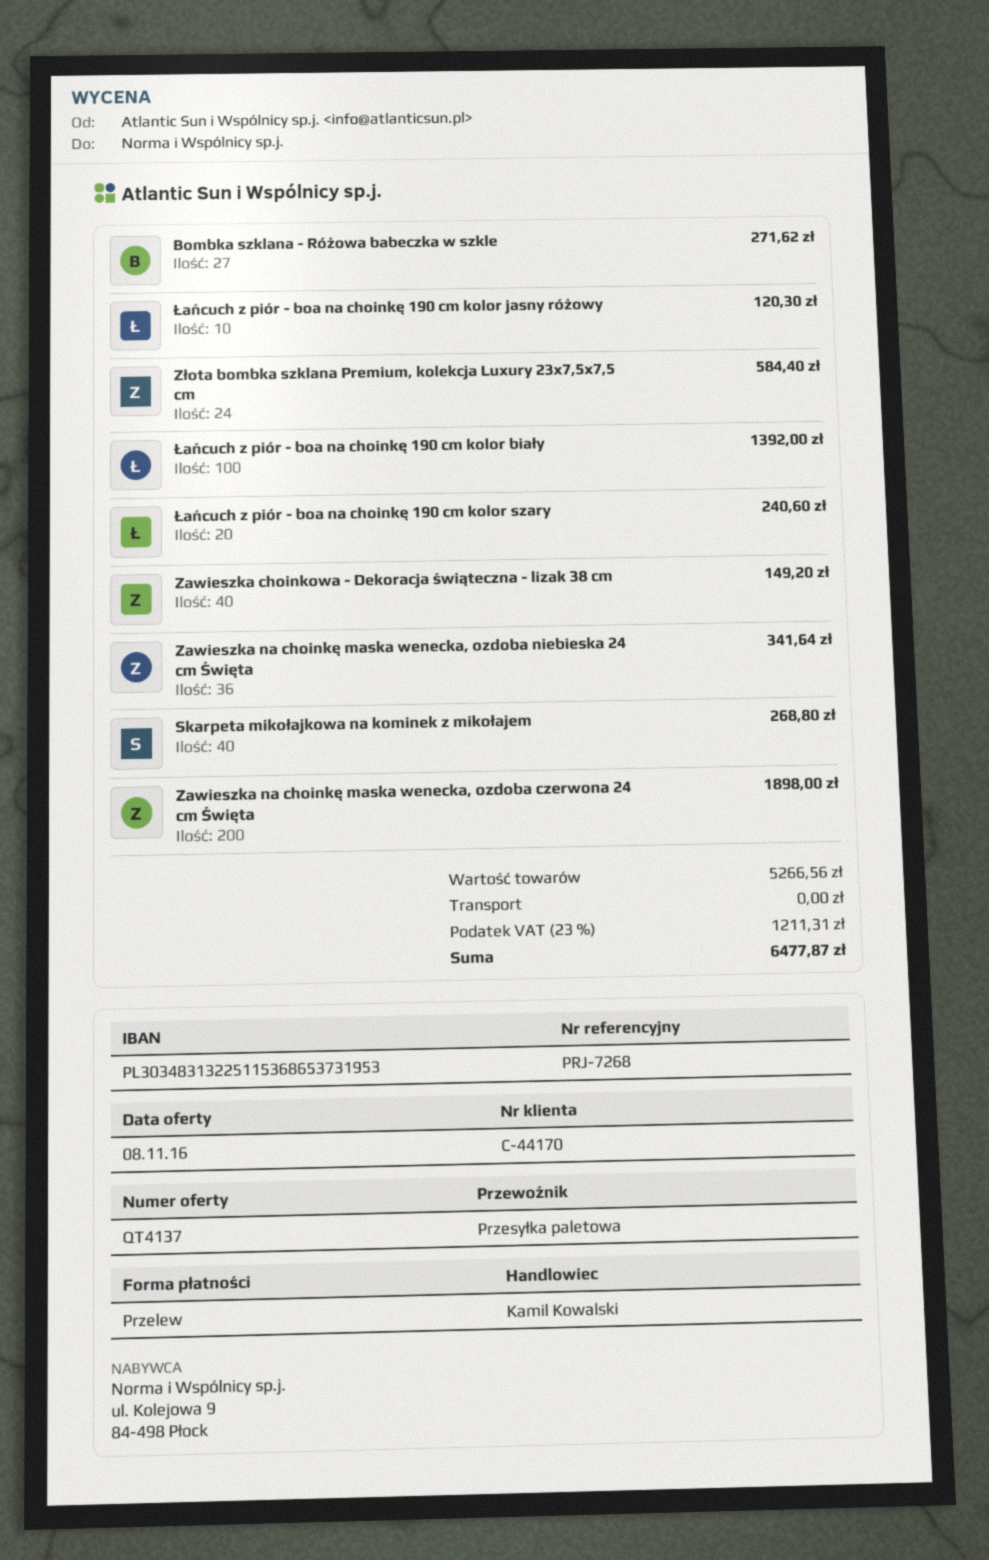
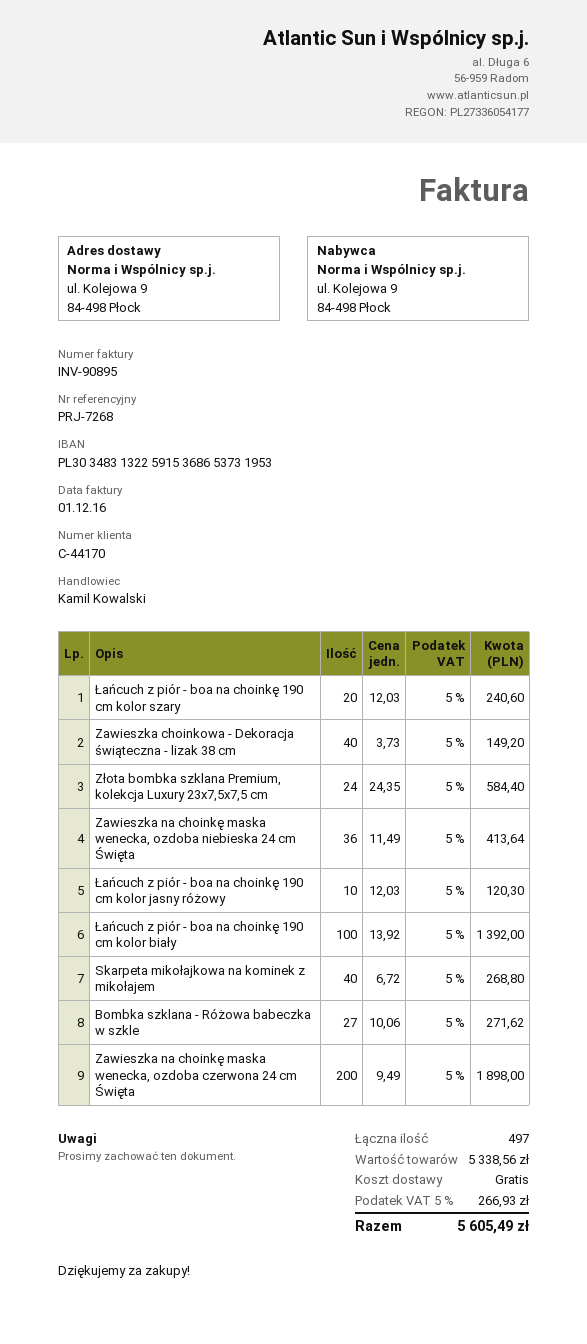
bank account: PL30348313225115368653731953 -> PL30348313225915368653731953
Zawieszka na choinkę maska wenecka, ozdoba niebieska 24 cm Święta: 36 for 341.64 -> 36 for 413.64
subtotal: 5266.56 -> 5338.56
tax: 23% = 1211.31 -> 5% = 266.93
total: 6477.87 -> 5605.49

